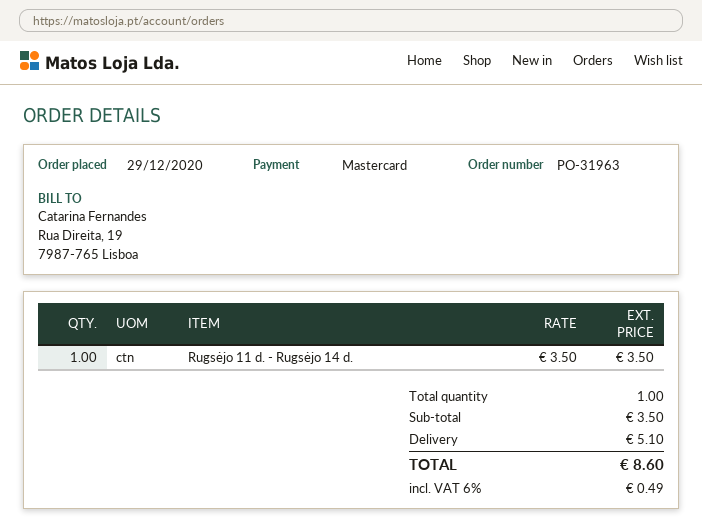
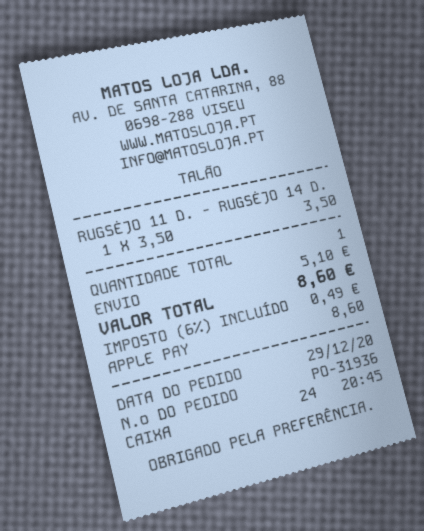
order number: PO-31963 -> PO-31936
payment method: Mastercard -> Apple Pay

